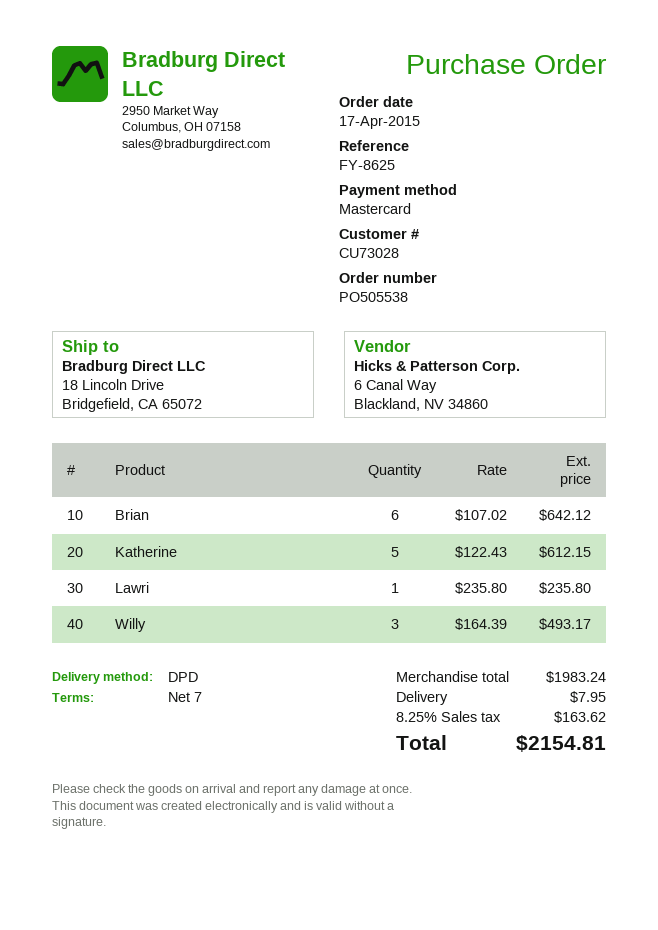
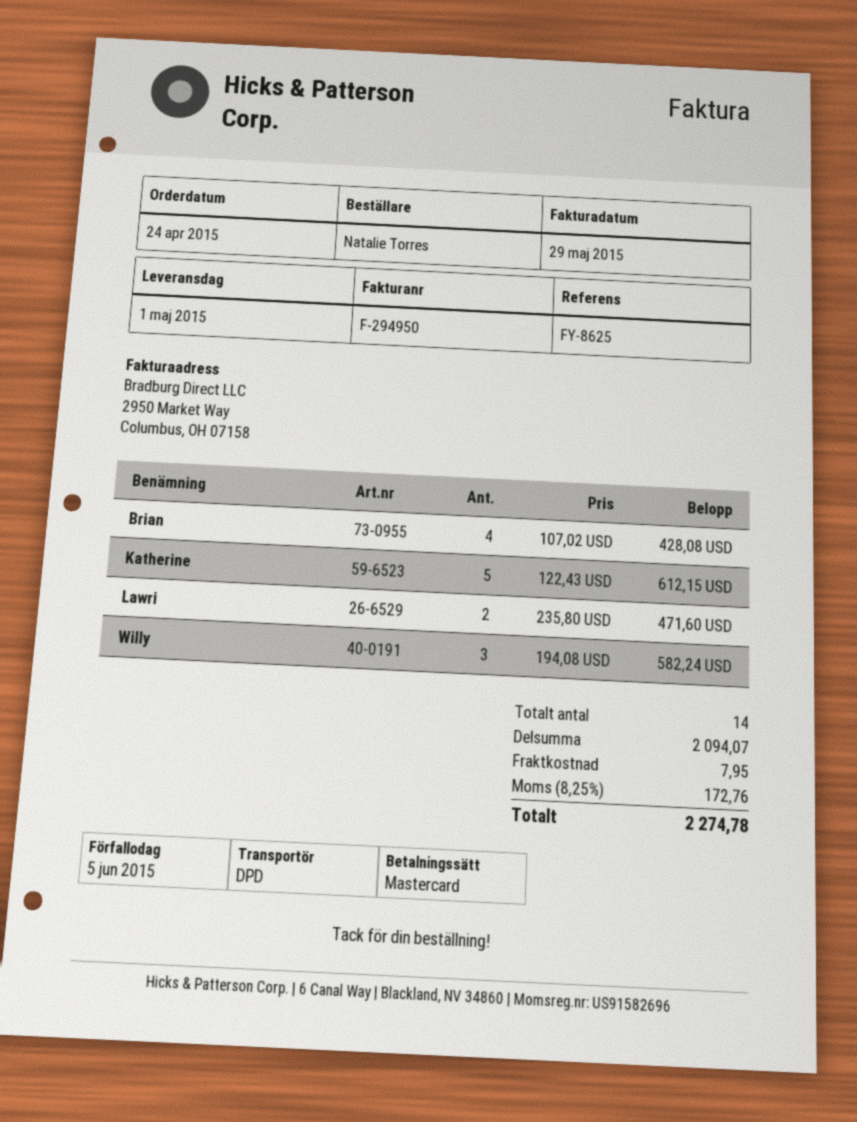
order date: 2015-04-17 -> 2015-04-24
Brian: 6 x 107.02 = 642.12 -> 4 x 107.02 = 428.08
Lawri: 1 x 235.80 = 235.80 -> 2 x 235.80 = 471.60
Willy: 3 x 164.39 = 493.17 -> 3 x 194.08 = 582.24
subtotal: 1983.24 -> 2094.07
tax: 8.25% = 163.62 -> 8.25% = 172.76
total: 2154.81 -> 2274.78

